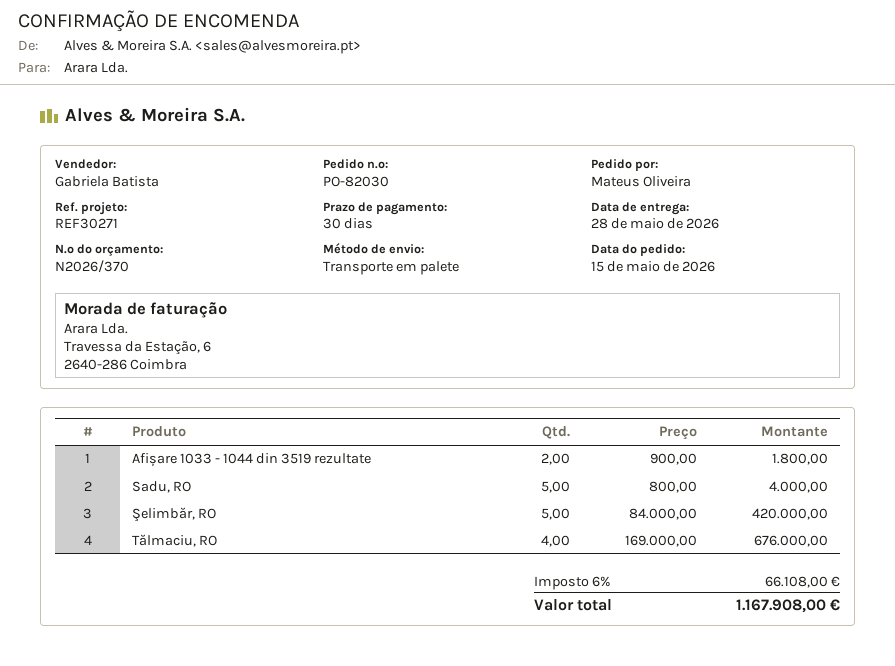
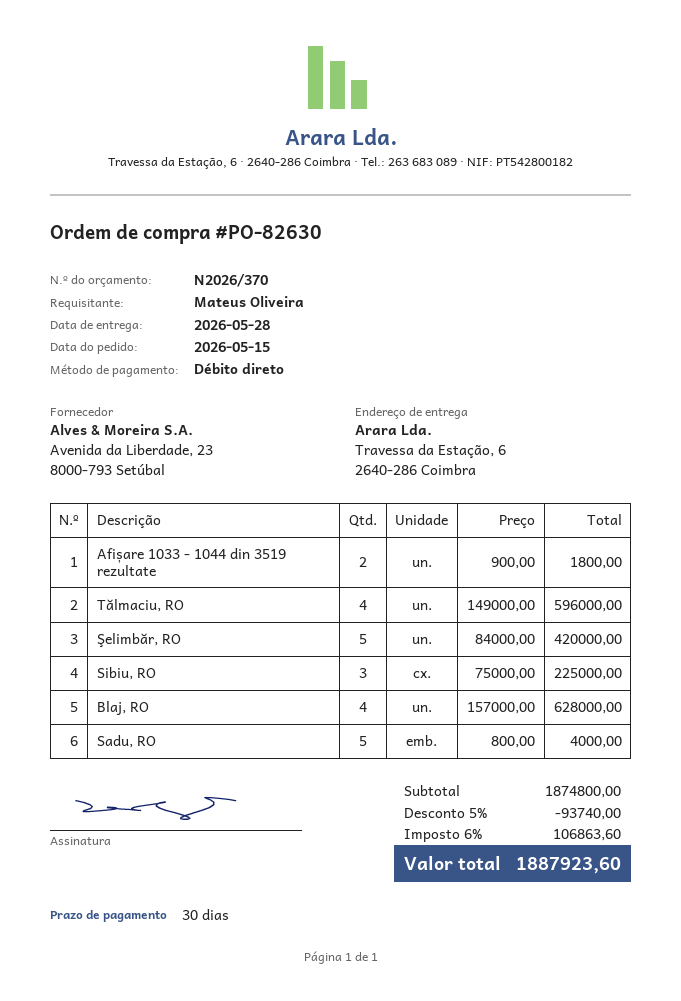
order number: PO-82030 -> PO-82630
Tălmaciu, RO: 4 x 169000.00 = 676000.00 -> 4 x 149000.00 = 596000.00
Sibiu, RO: none -> 3 x 75000.00 = 225000.00
Blaj, RO: none -> 4 x 157000.00 = 628000.00
discount: none -> 5% = 93740.00
tax: 6% = 66108.00 -> 6% = 106863.60
total: 1167908.00 -> 1887923.60

